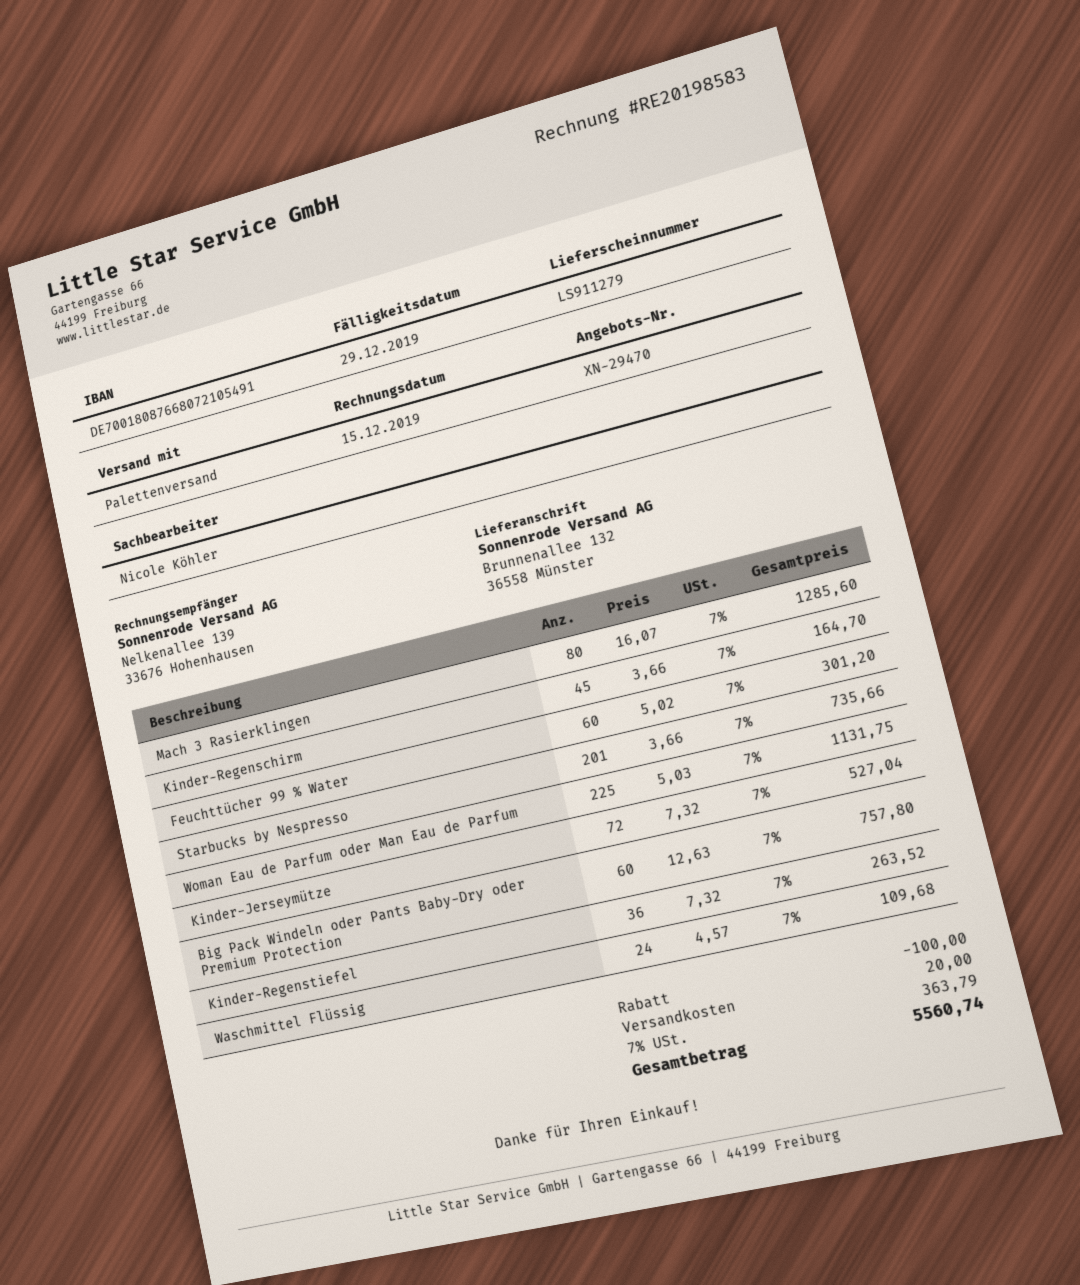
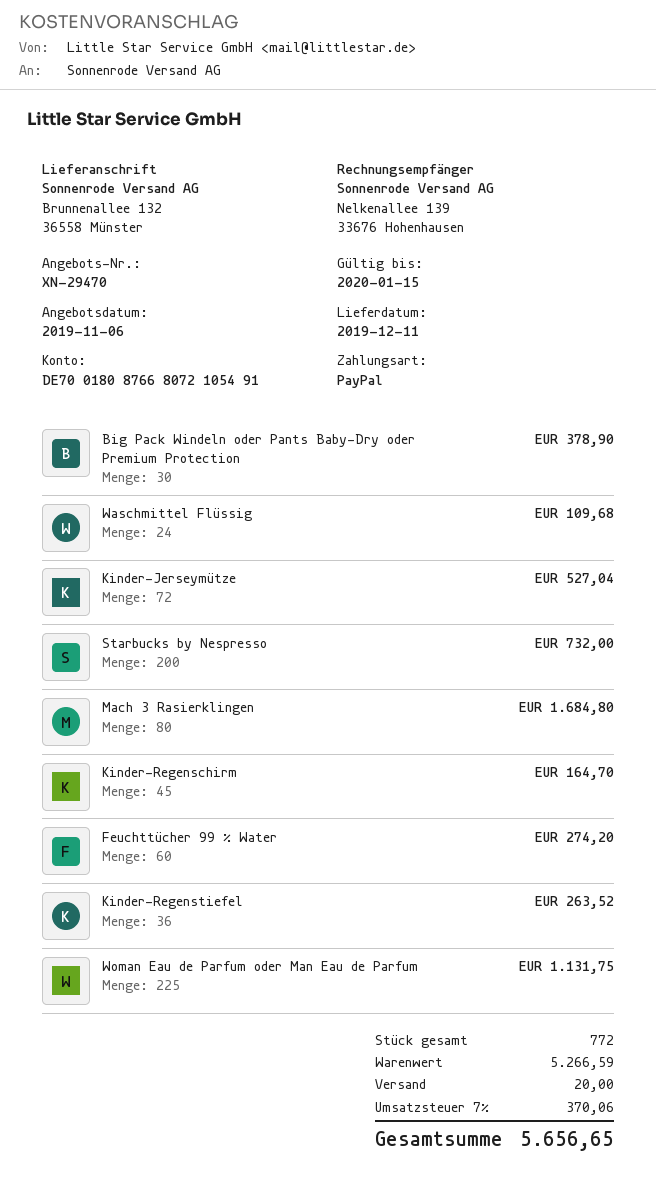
Mach 3 Rasierklingen: 80 for 1285.60 -> 80 for 1684.80
Feuchttücher 99 % Water: 60 for 301.20 -> 60 for 274.20
Starbucks by Nespresso: 201 for 735.66 -> 200 for 732.00
Big Pack Windeln oder Pants Baby-Dry oder Premium Protection: 60 for 757.80 -> 30 for 378.90
discount: 100.00 -> none
tax: 7% = 363.79 -> 7% = 370.06
total: 5560.74 -> 5656.65

